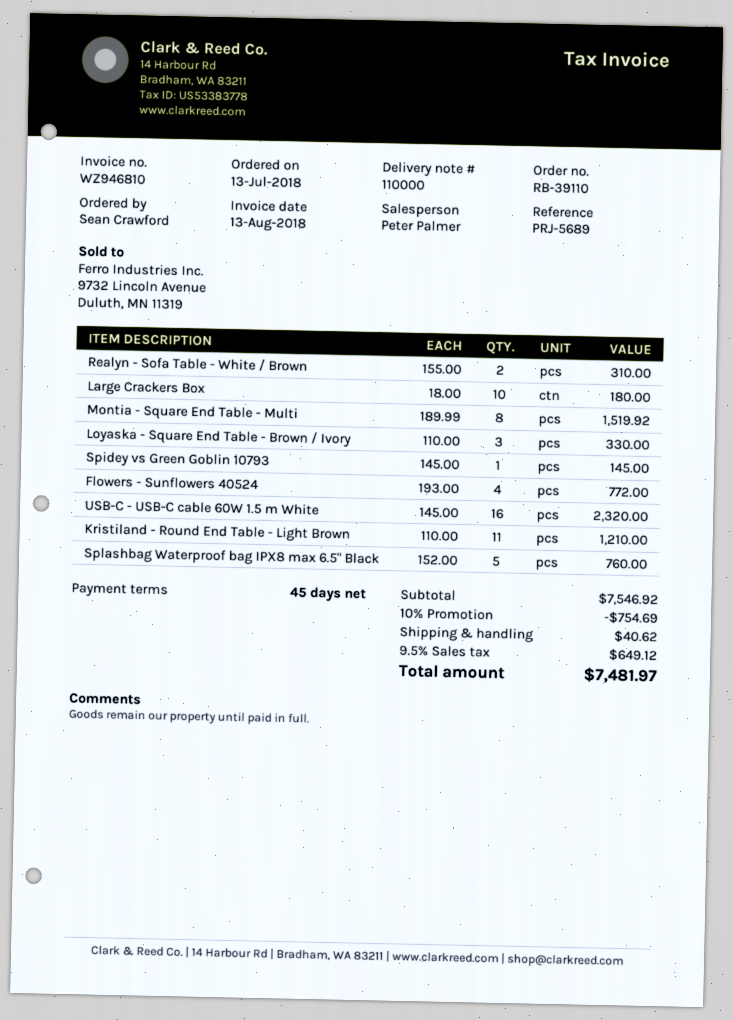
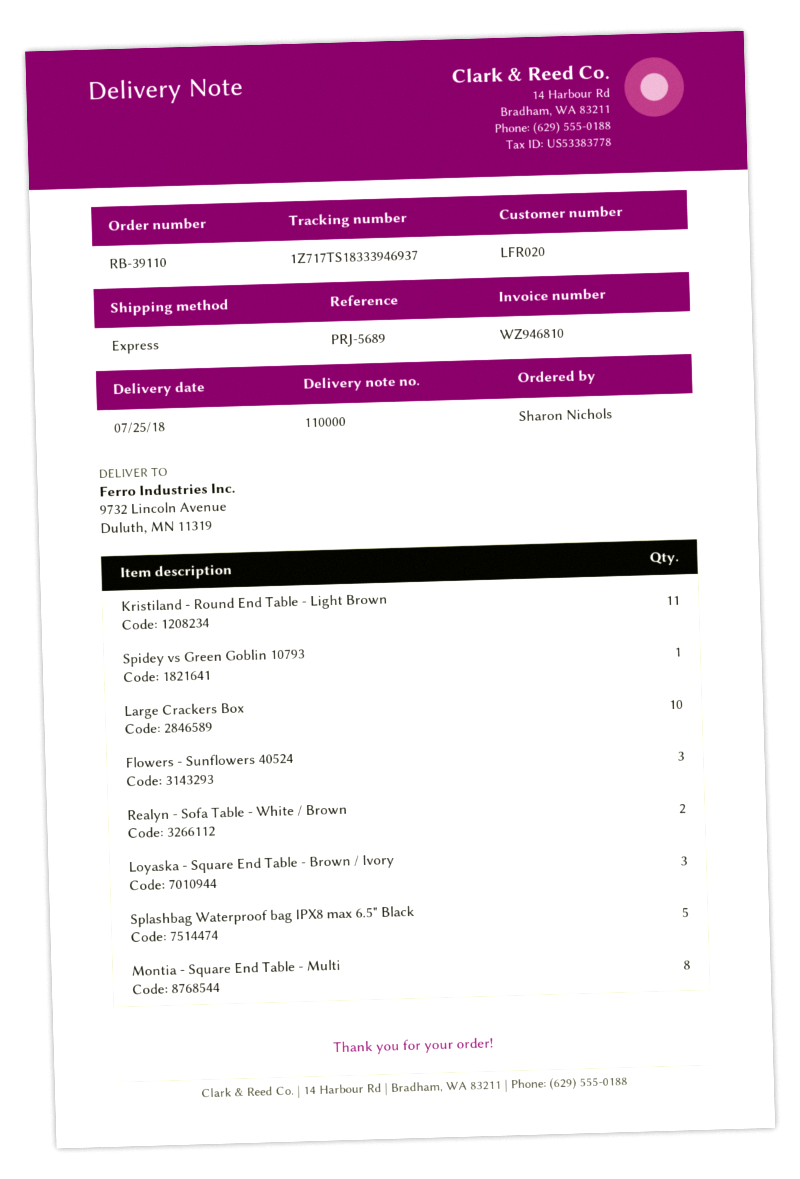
ordered by: Sean Crawford -> Sharon Nichols
Flowers - Sunflowers 40524: 4 -> 3
USB-C - USB-C cable 60W 1.5 m White: 16 -> none

